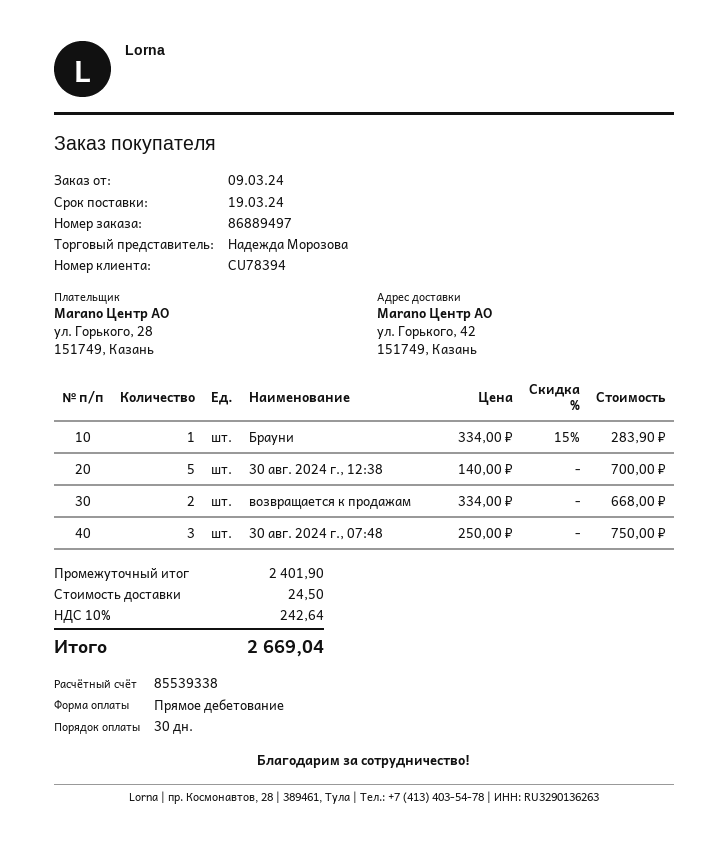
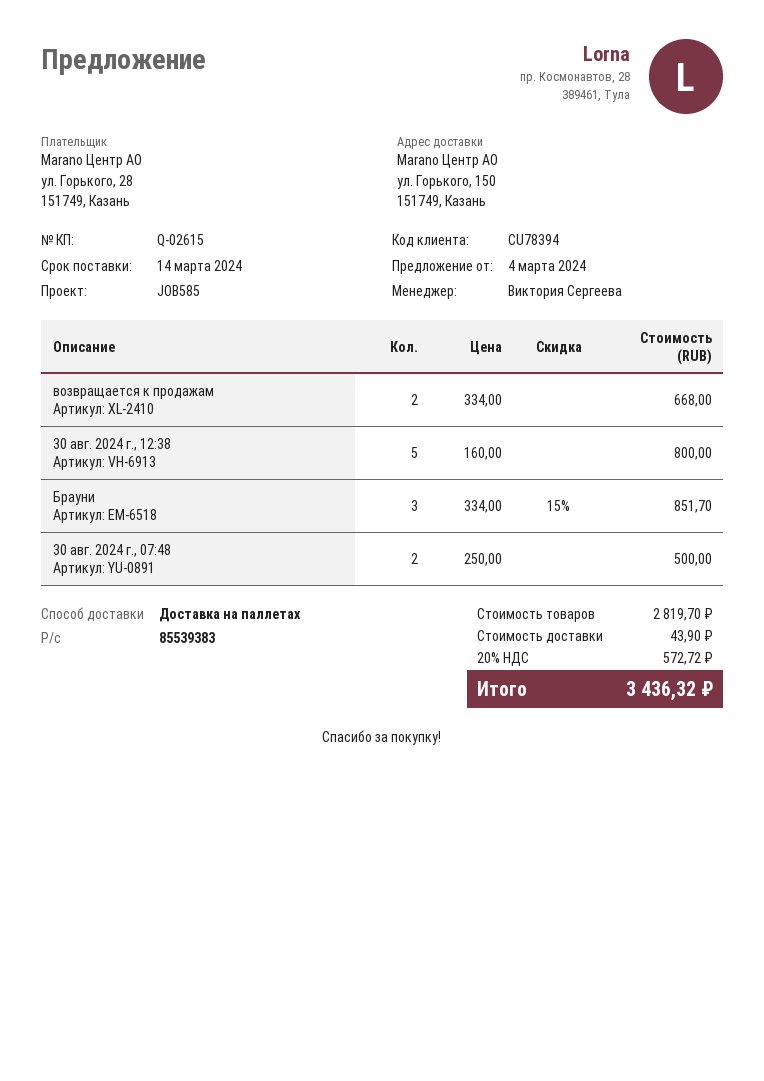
delivery date: 2024-03-19 -> 2024-03-14
sales rep: Надежда Морозова -> Виктория Сергеева
bank account: 85539338 -> 85539383
ship to: ул. Горького, 42, 151749, Казань -> ул. Горького, 150, 151749, Казань
Брауни: 1 x 334.00 - 15% = 283.90 -> 3 x 334.00 - 15% = 851.70
30 авг. 2024 г., 12:38: 5 x 140.00 = 700.00 -> 5 x 160.00 = 800.00
30 авг. 2024 г., 07:48: 3 x 250.00 = 750.00 -> 2 x 250.00 = 500.00
subtotal: 2401.90 -> 2819.70
shipping: 24.50 -> 43.90
tax: 10% = 242.64 -> 20% = 572.72
total: 2669.04 -> 3436.32

